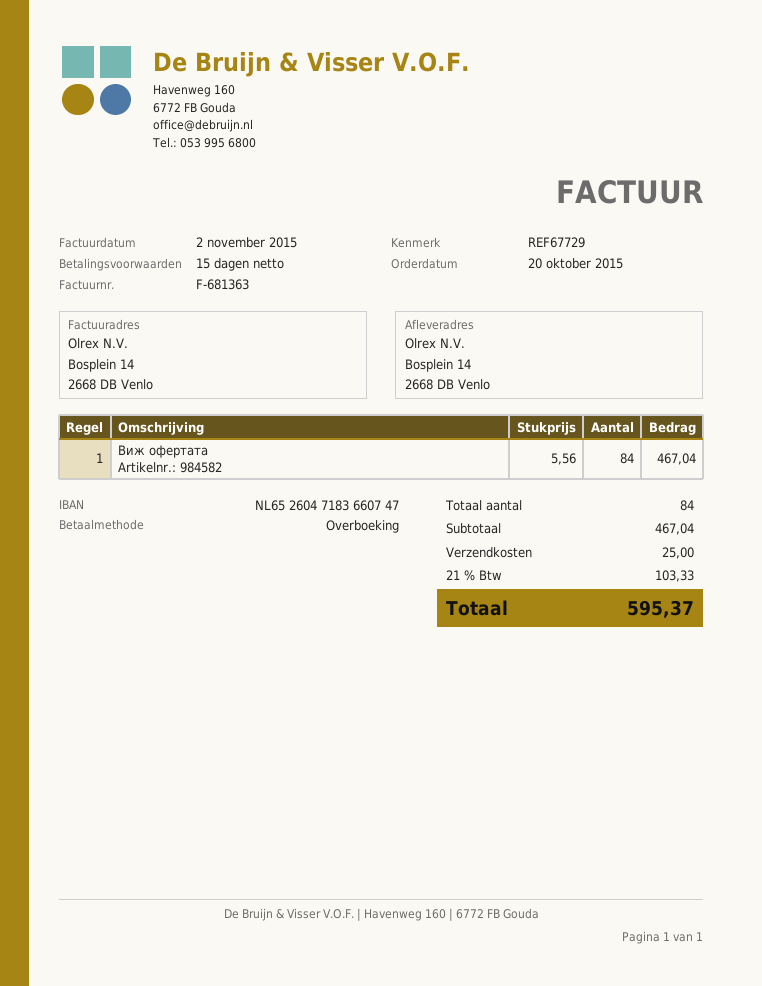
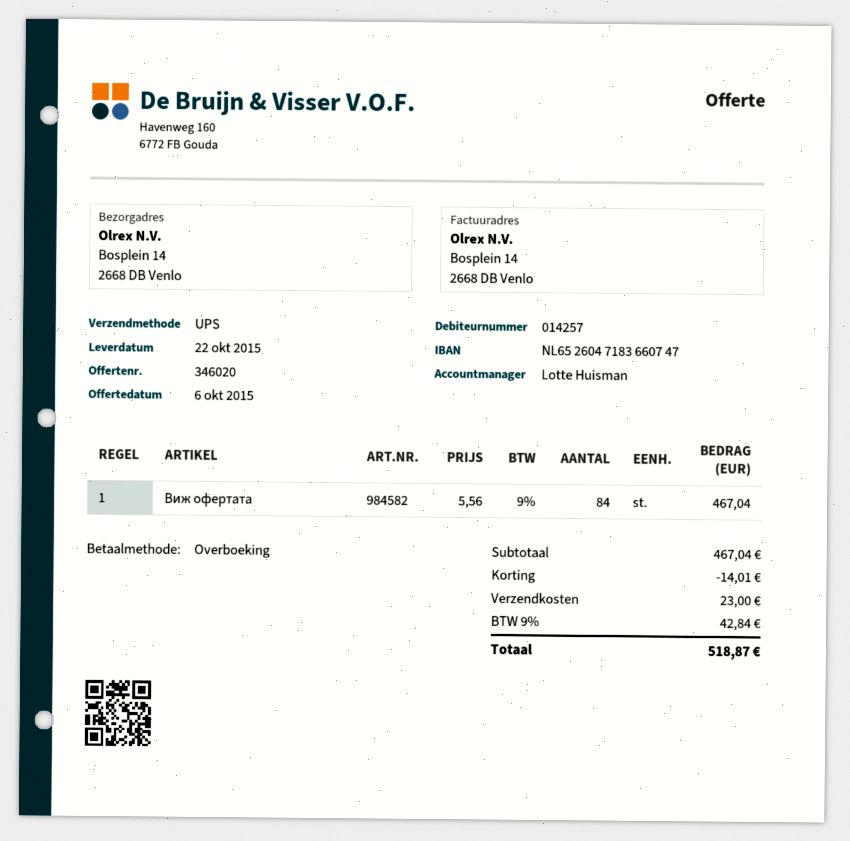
discount: none -> 14.01
shipping: 25.00 -> 23.00
tax: 21% = 103.33 -> 9% = 42.84
total: 595.37 -> 518.87

